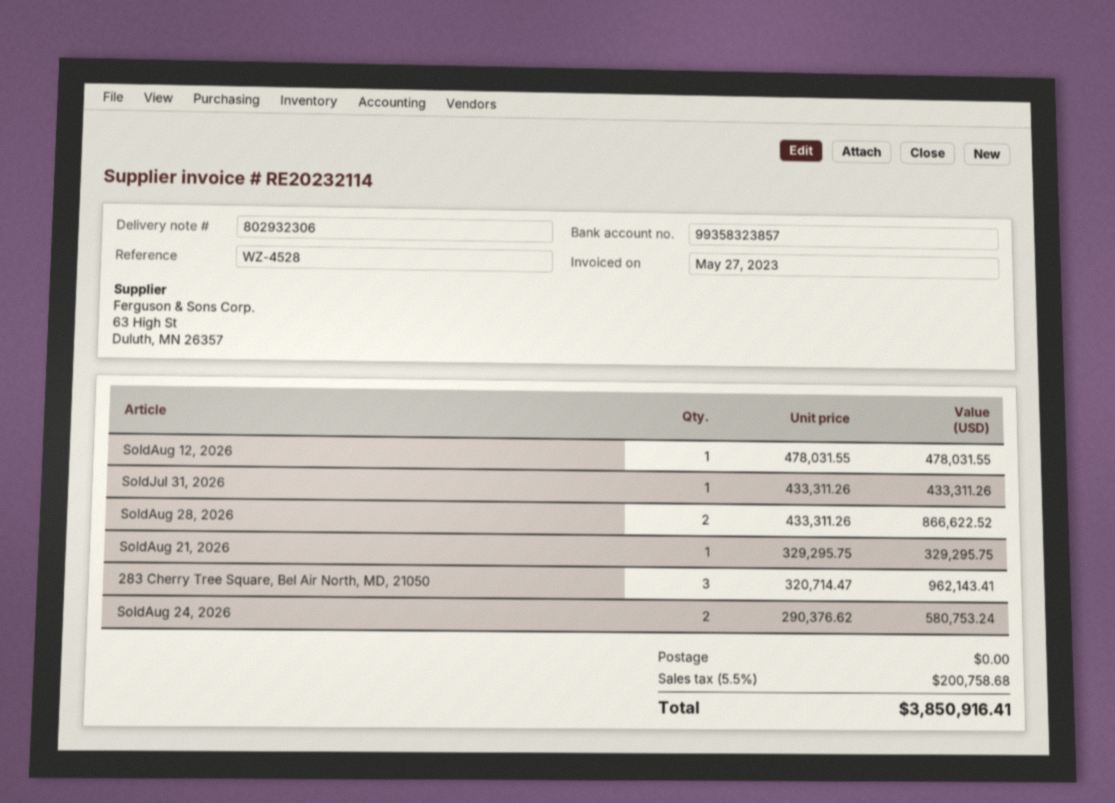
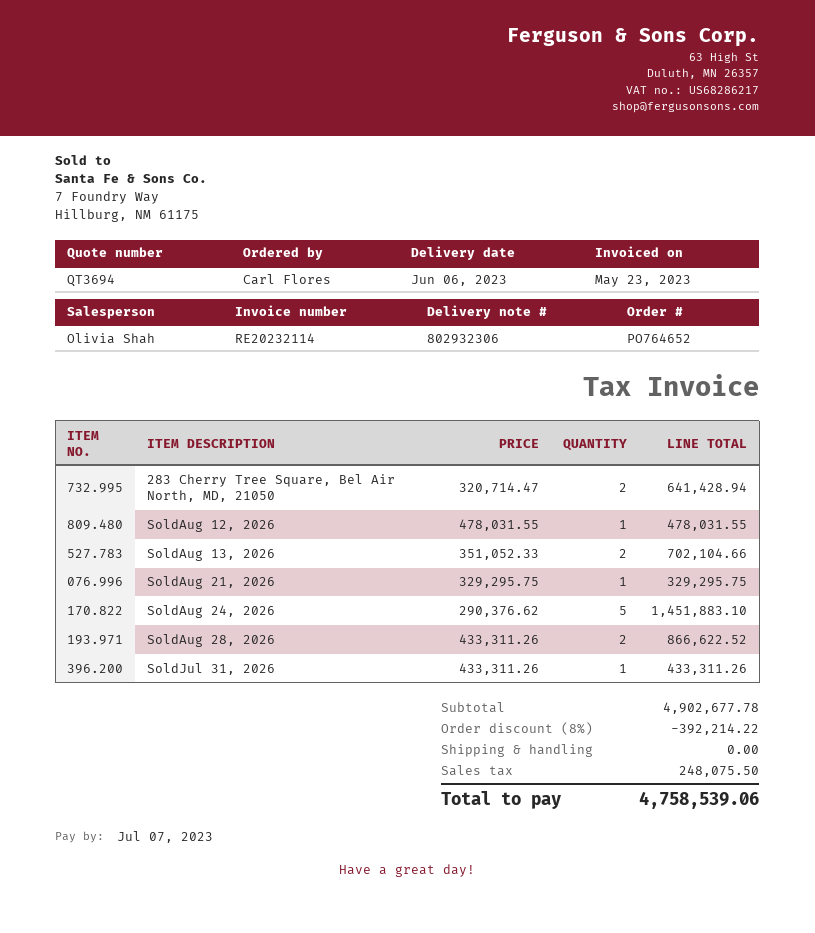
invoice date: 2023-05-27 -> 2023-05-23
283 Cherry Tree Square, Bel Air North, MD, 21050: 3 x 320714.47 = 962143.41 -> 2 x 320714.47 = 641428.94
SoldAug 24, 2026: 2 x 290376.62 = 580753.24 -> 5 x 290376.62 = 1451883.10
SoldAug 13, 2026: none -> 2 x 351052.33 = 702104.66
discount: none -> 8% = 392214.22
tax: 200758.68 -> 248075.50
total: 3850916.41 -> 4758539.06

